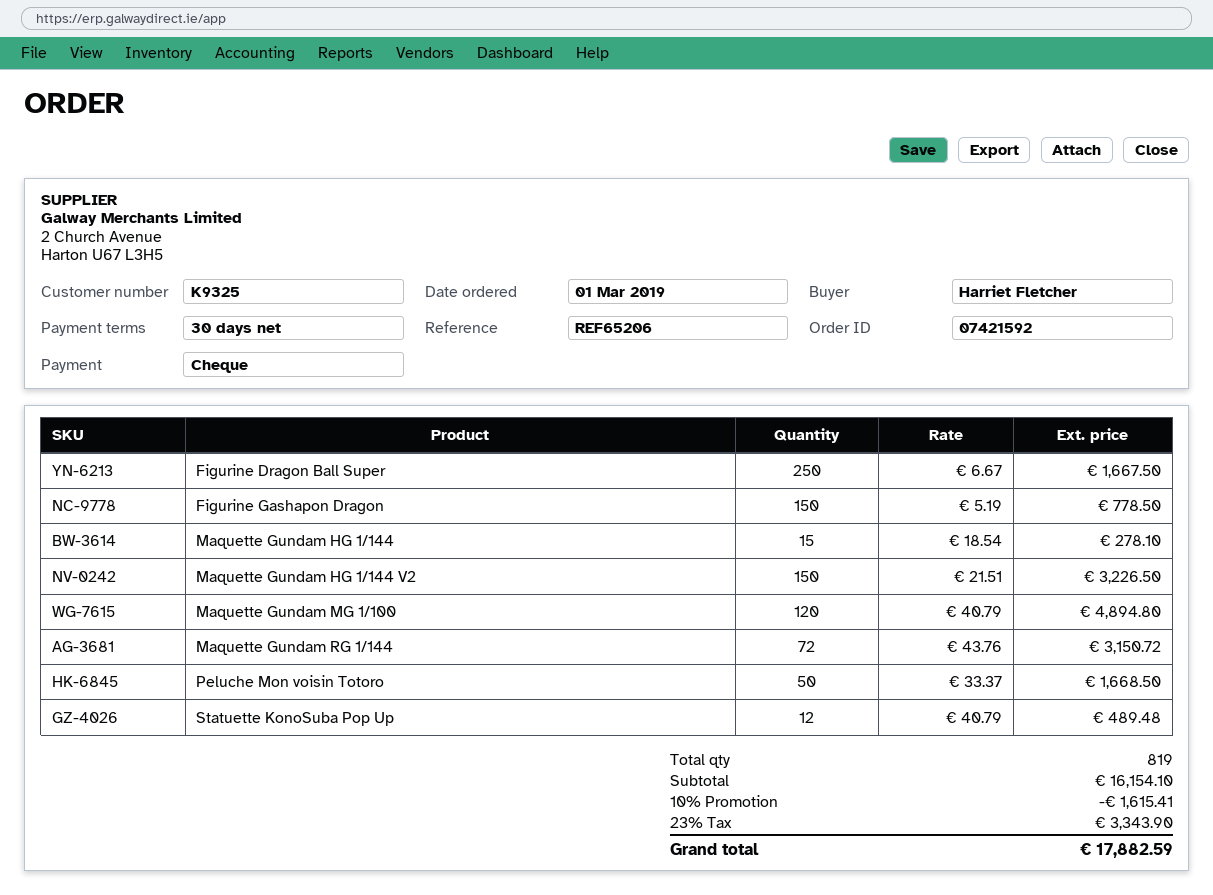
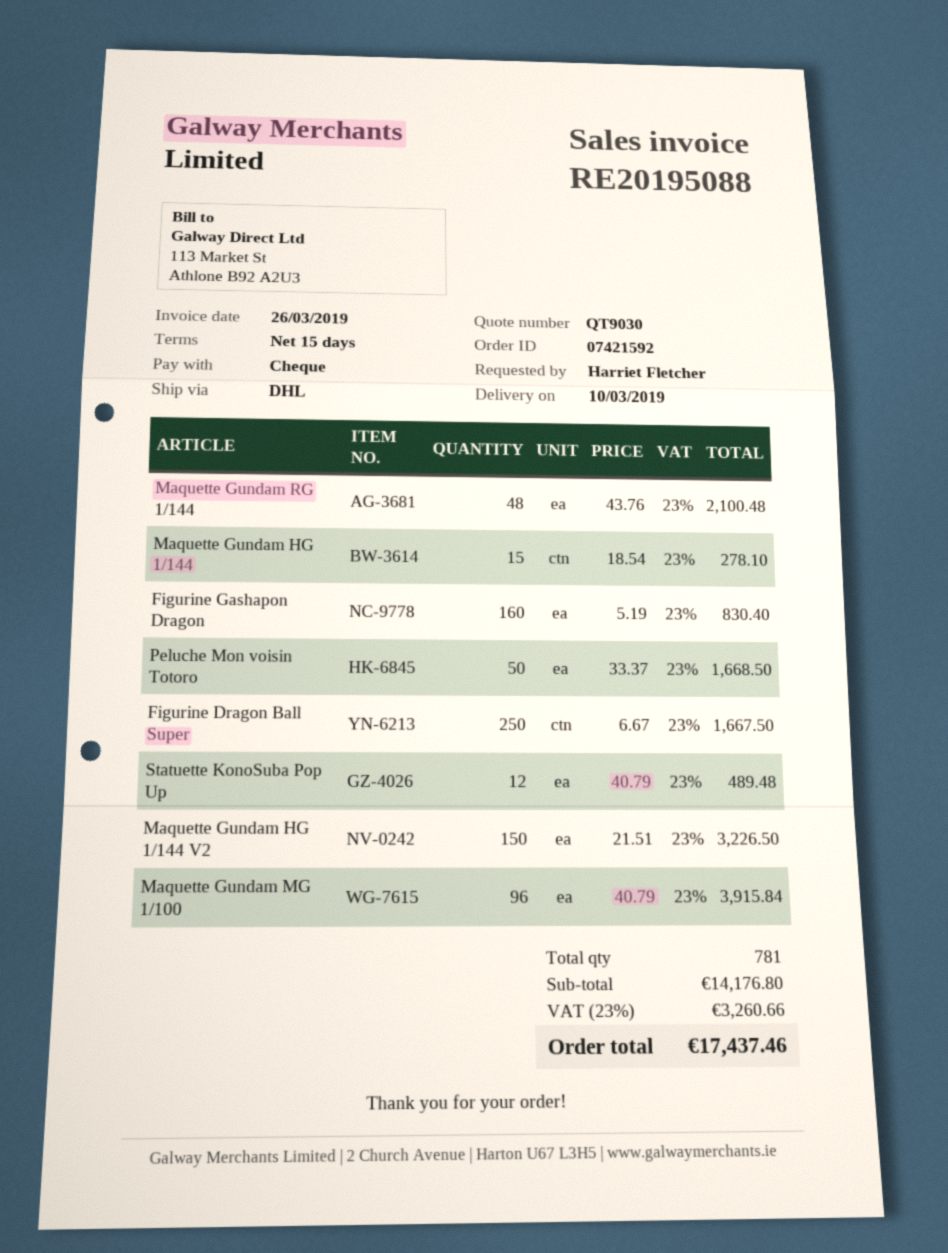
payment terms: 30 days -> 15 days
Figurine Gashapon Dragon: 150 x 5.19 = 778.50 -> 160 x 5.19 = 830.40
Maquette Gundam MG 1/100: 120 x 40.79 = 4894.80 -> 96 x 40.79 = 3915.84
Maquette Gundam RG 1/144: 72 x 43.76 = 3150.72 -> 48 x 43.76 = 2100.48
total quantity: 819 -> 781
subtotal: 16154.10 -> 14176.80
discount: 10% = 1615.41 -> none
tax: 23% = 3343.90 -> 23% = 3260.66
total: 17882.59 -> 17437.46

